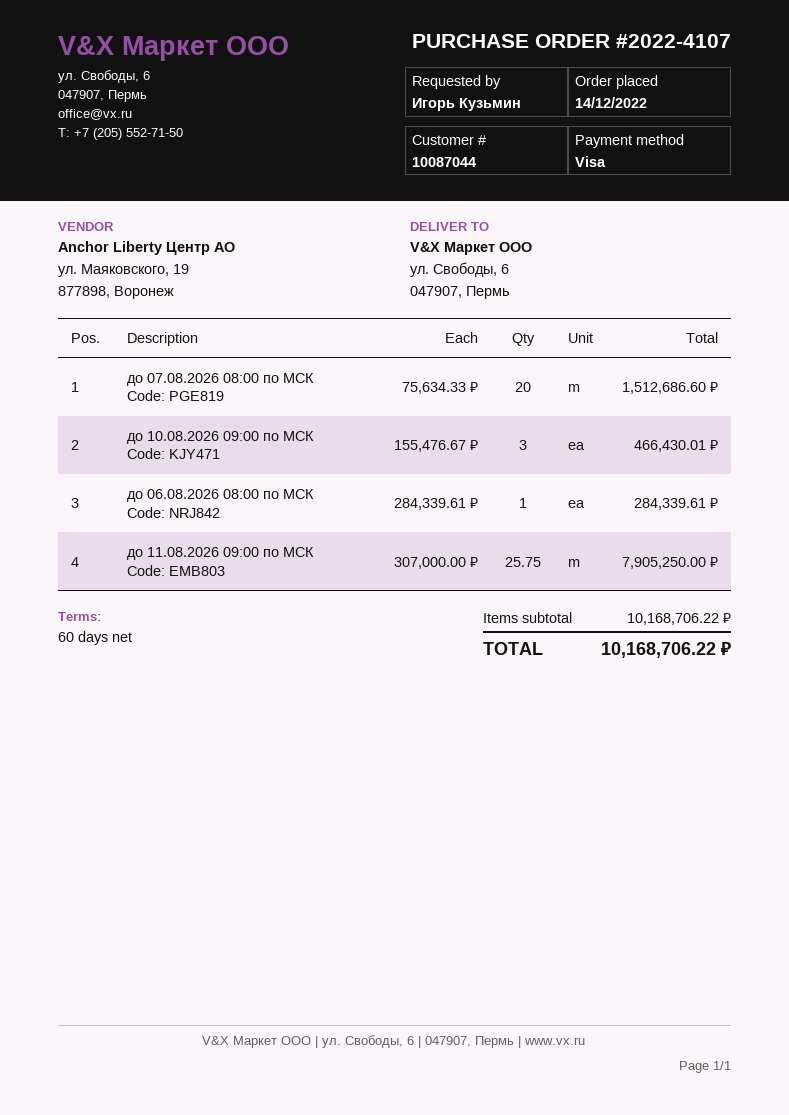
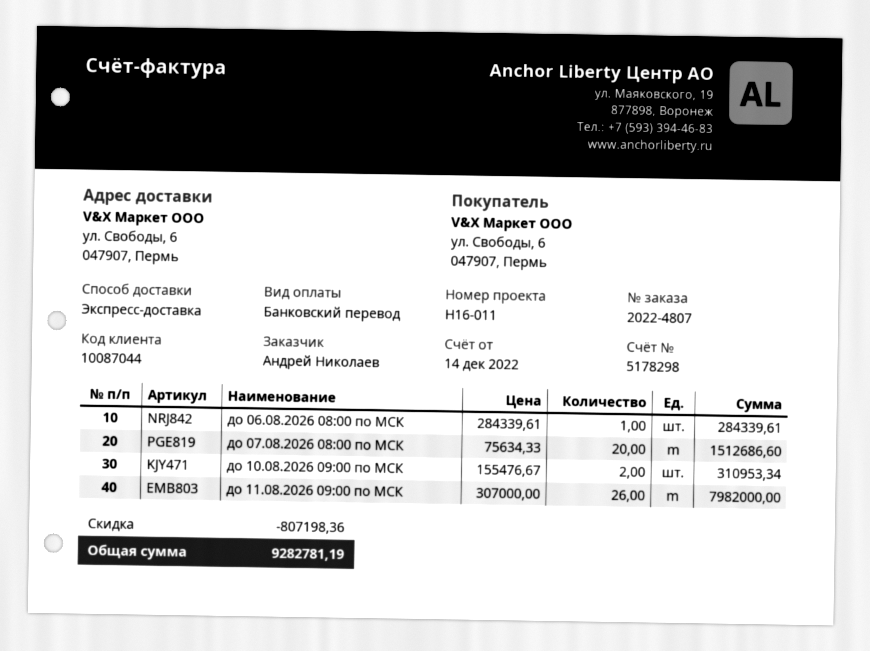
order number: 2022-4107 -> 2022-4807
ordered by: Игорь Кузьмин -> Андрей Николаев
payment method: Visa -> bank transfer
до 10.08.2026 09:00 по МСК: 3 x 155476.67 = 466430.01 -> 2 x 155476.67 = 310953.34
до 11.08.2026 09:00 по МСК: 25.75 x 307000.00 = 7905250.00 -> 26 x 307000.00 = 7982000.00
discount: none -> 807198.36
total: 10168706.22 -> 9282781.19

